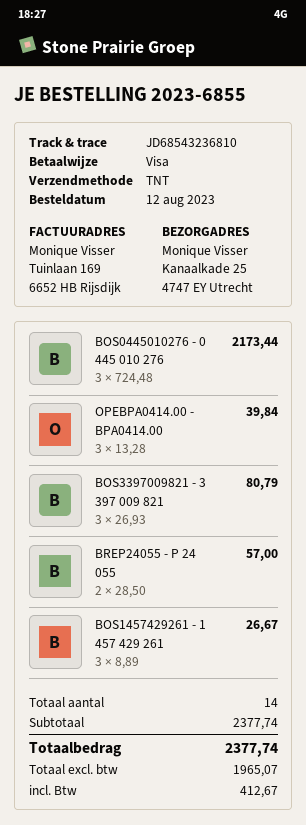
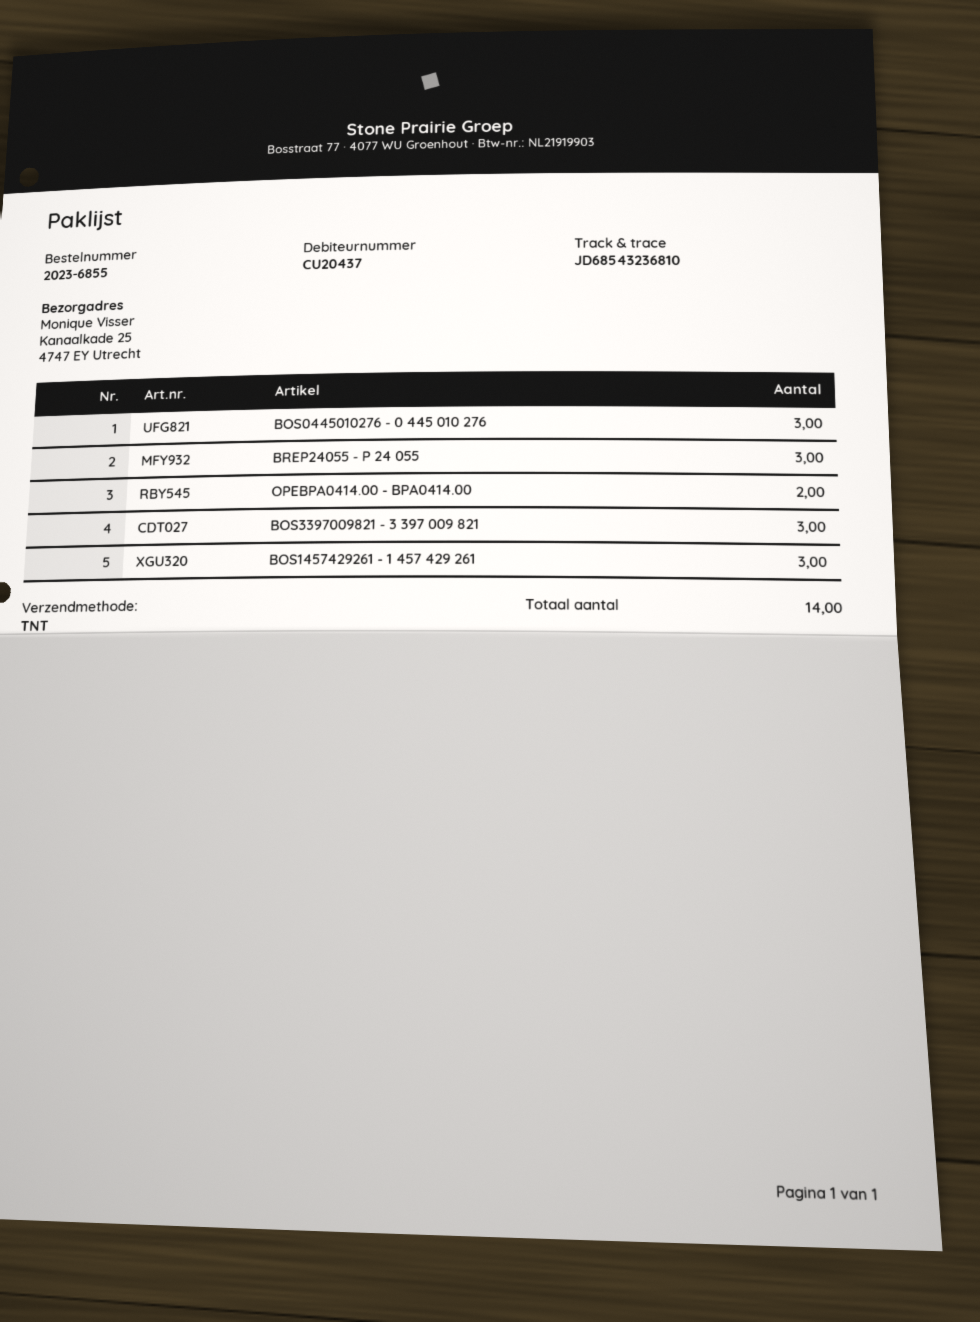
OPEBPA0414.00 - BPA0414.00: 3 -> 2
BREP24055 - P 24 055: 2 -> 3

